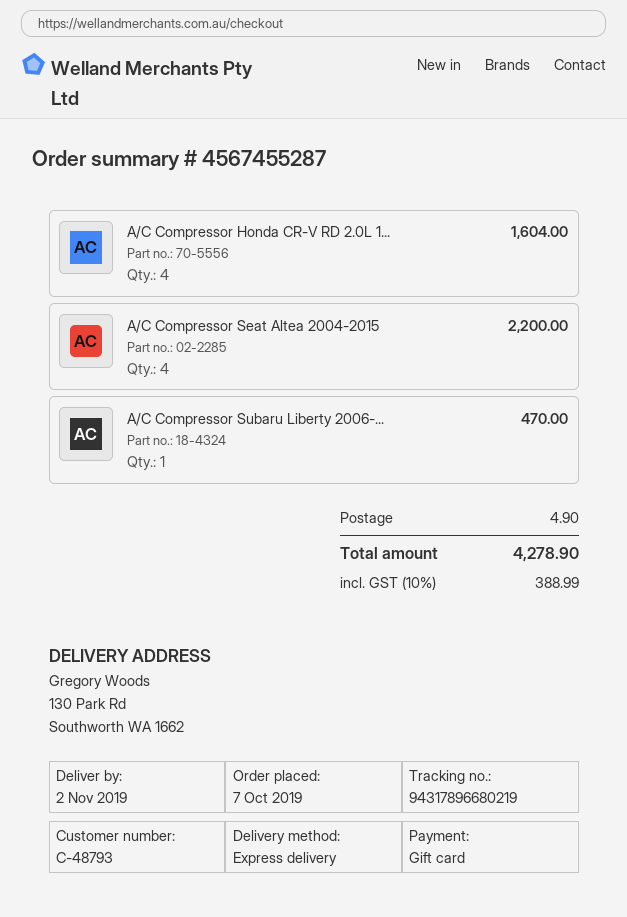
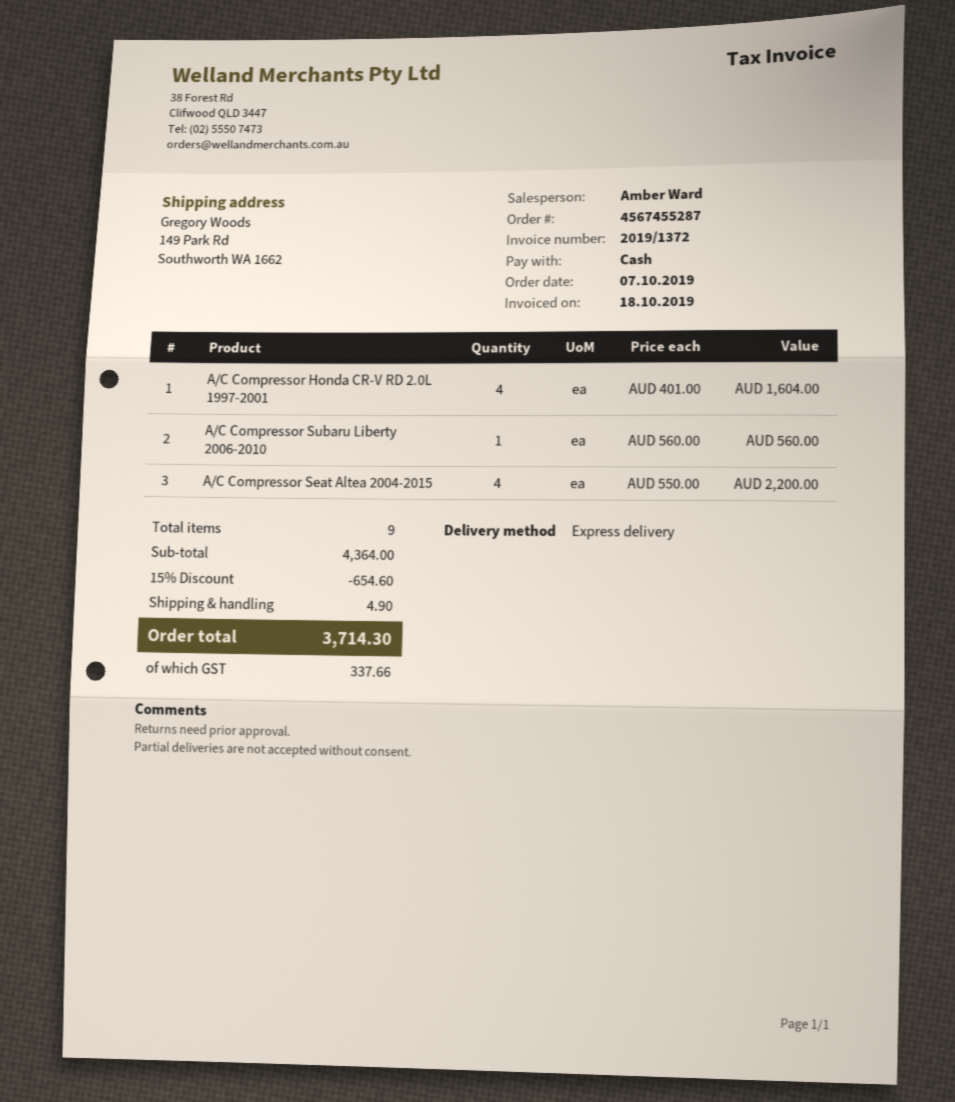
payment method: gift card -> cash
ship to: 130 Park Rd, Southworth WA 1662 -> 149 Park Rd, Southworth WA 1662
A/C Compressor Subaru Liberty 2006-...: 1 for 470.00 -> 1 for 560.00
discount: none -> 15% = 654.60
tax: 388.99 -> 337.66
total: 4278.90 -> 3714.30

